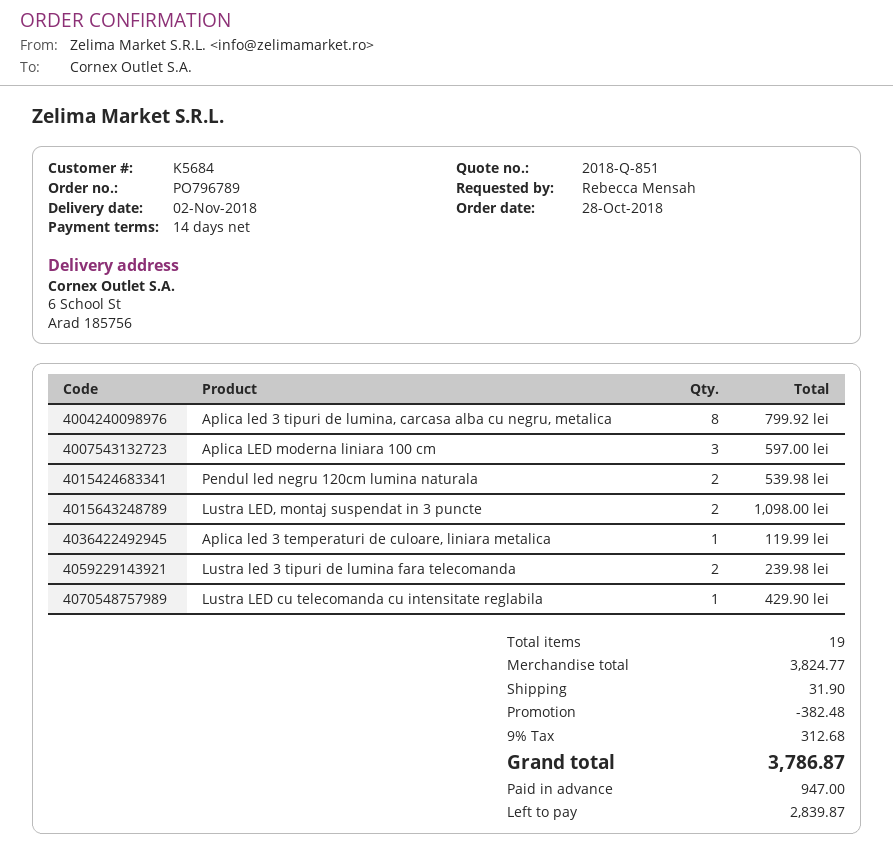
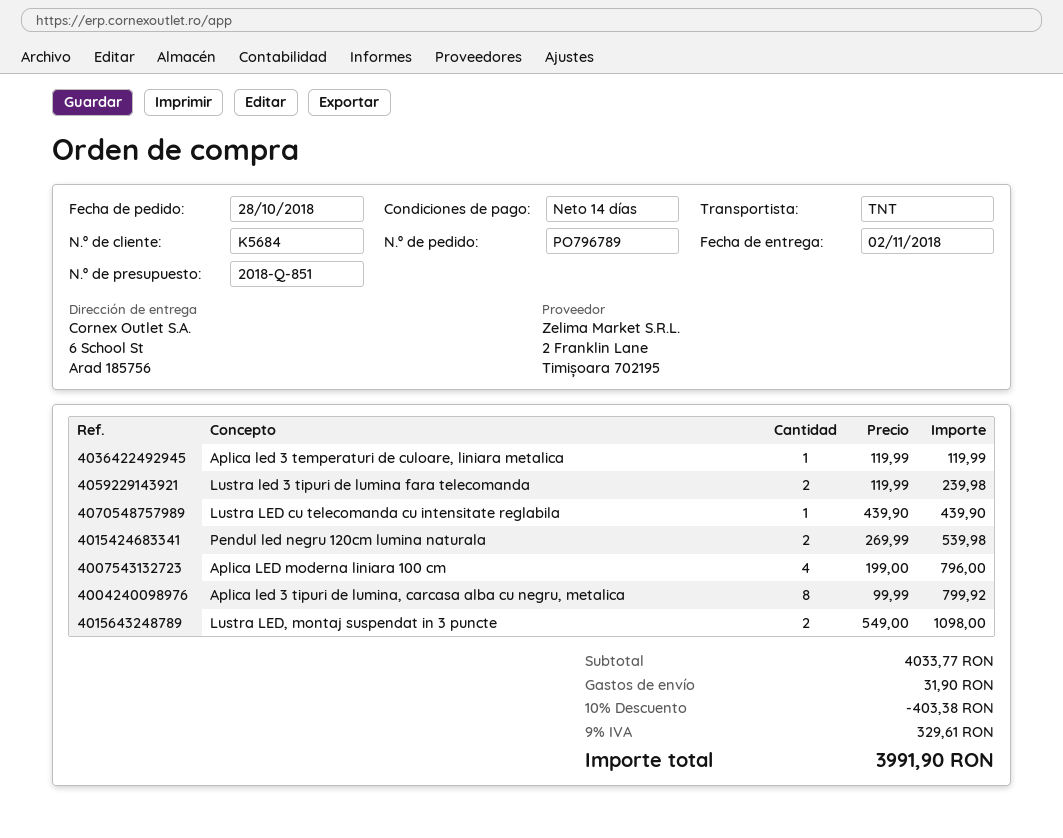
Aplica LED moderna liniara 100 cm: 3 for 597.00 -> 4 for 796.00
Lustra LED cu telecomanda cu intensitate reglabila: 1 for 429.90 -> 1 for 439.90
subtotal: 3824.77 -> 4033.77
discount: 382.48 -> 403.38
tax: 9% = 312.68 -> 9% = 329.61
total: 3786.87 -> 3991.90

